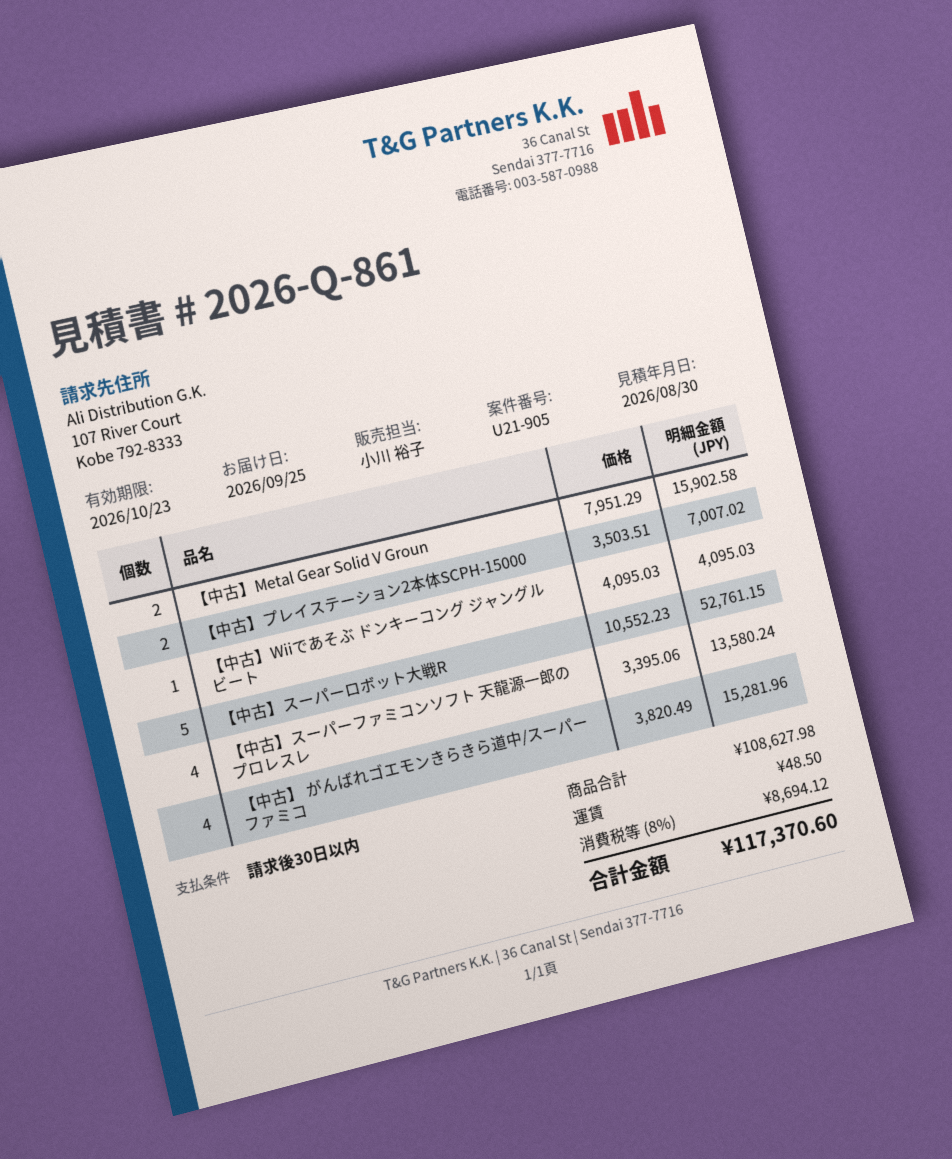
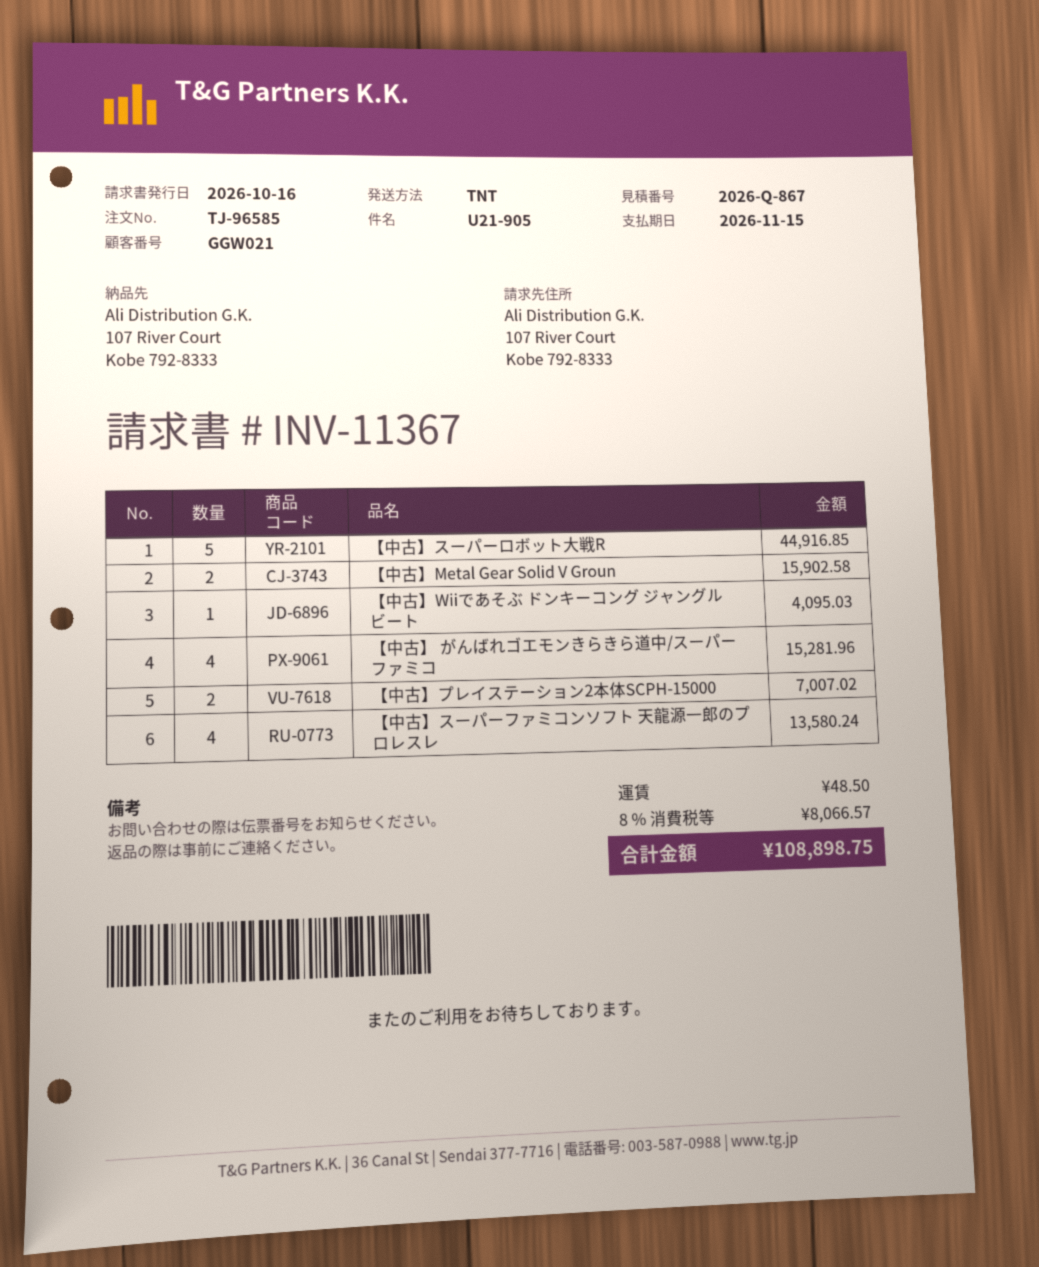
quote number: 2026-Q-861 -> 2026-Q-867
【中古】スーパーロボット大戦R: 5 for 52761.15 -> 5 for 44916.85
tax: 8% = 8694.12 -> 8% = 8066.57
total: 117370.60 -> 108898.75

